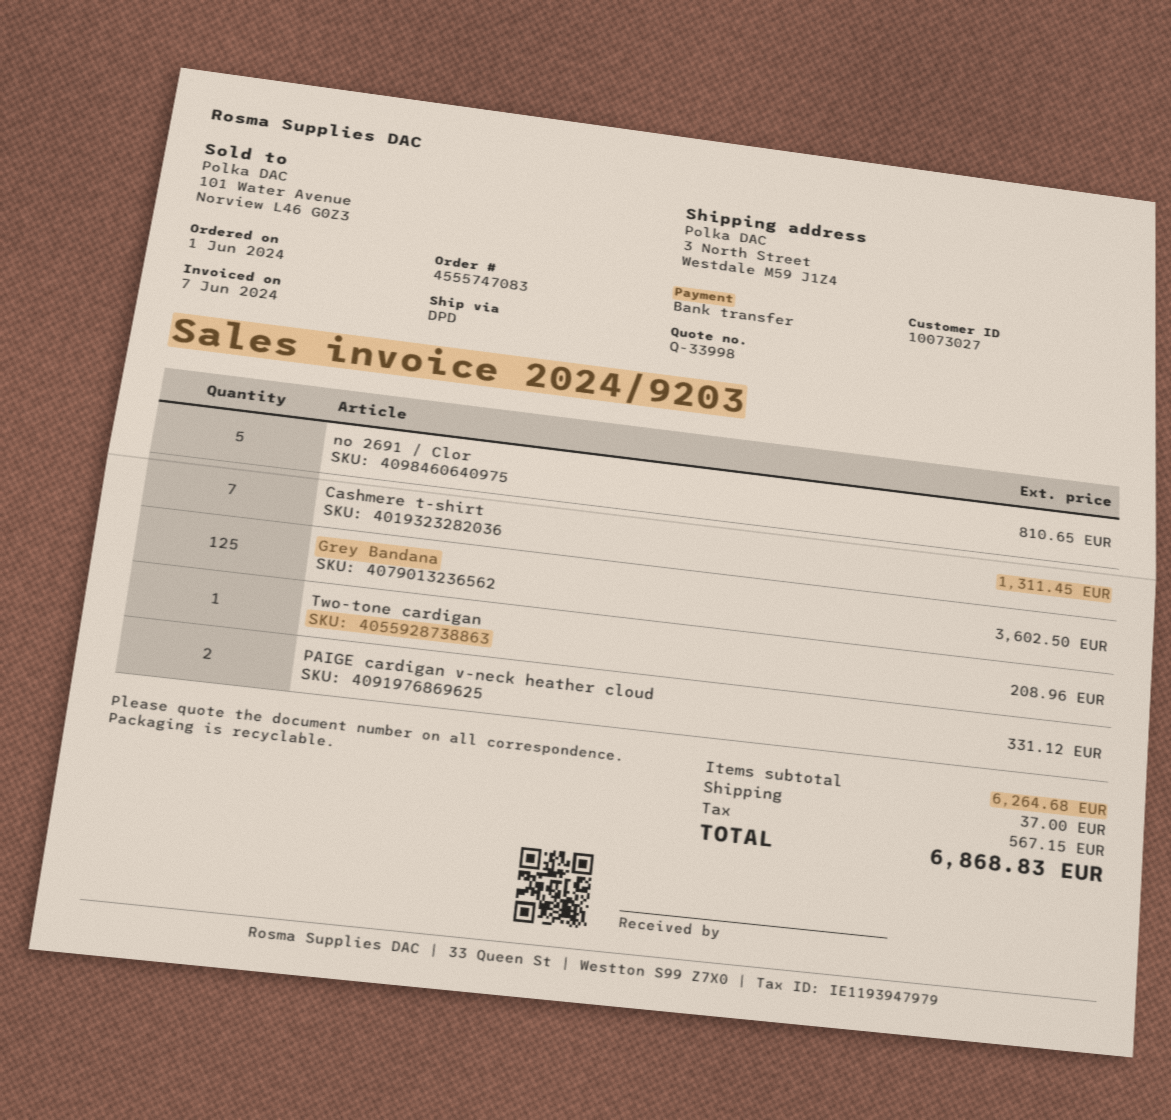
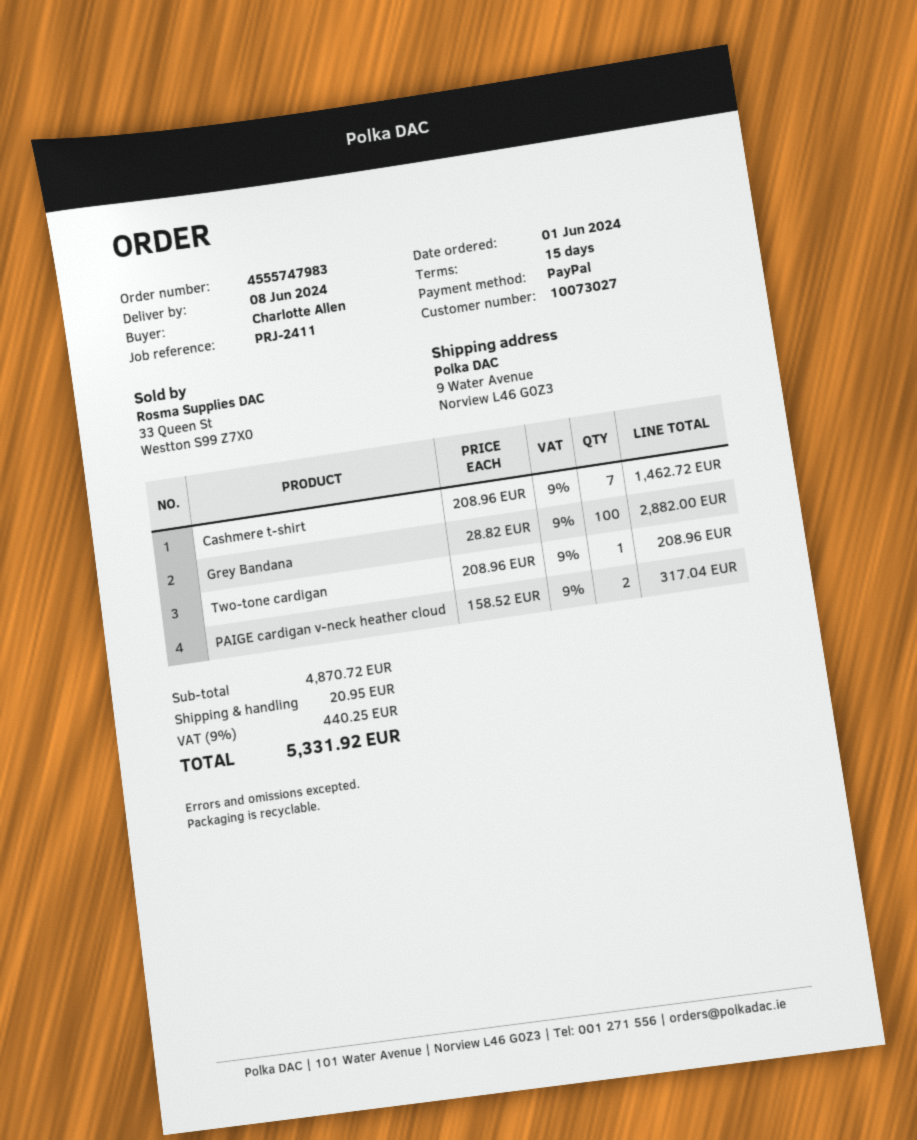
order number: 4555747083 -> 4555747983
payment method: bank transfer -> PayPal
ship to: 3 North Street, Westdale M59 J1Z4 -> 9 Water Avenue, Norview L46 G0Z3
no 2691 / Clor: 5 for 810.65 -> none
Cashmere t-shirt: 7 for 1311.45 -> 7 for 1462.72
Grey Bandana: 125 for 3602.50 -> 100 for 2882.00
PAIGE cardigan v-neck heather cloud: 2 for 331.12 -> 2 for 317.04
subtotal: 6264.68 -> 4870.72
shipping: 37.00 -> 20.95
tax: 567.15 -> 440.25
total: 6868.83 -> 5331.92

